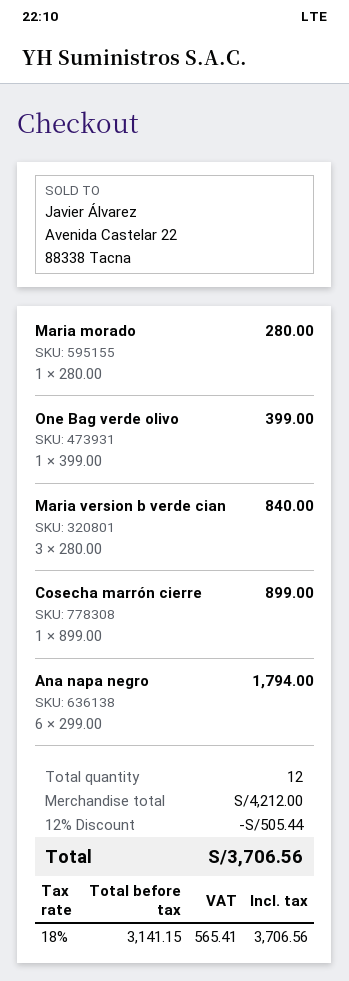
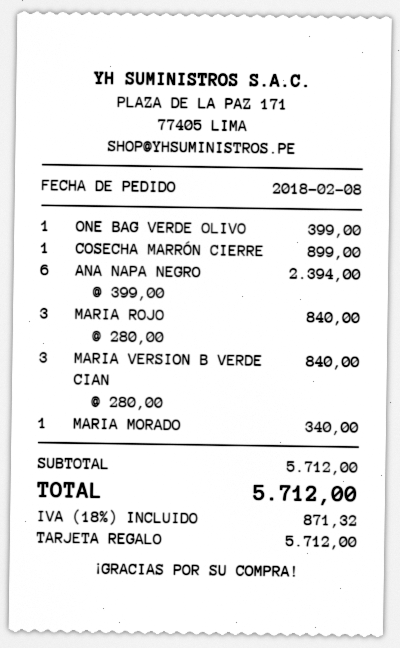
Maria morado: 1 x 280.00 = 280.00 -> 1 x 340.00 = 340.00
Ana napa negro: 6 x 299.00 = 1794.00 -> 6 x 399.00 = 2394.00
MARIA ROJO: none -> 3 x 280.00 = 840.00
subtotal: 4212.00 -> 5712.00
discount: 12% = 505.44 -> none
tax: 18% = 565.41 -> 18% = 871.32
total: 3706.56 -> 5712.00

